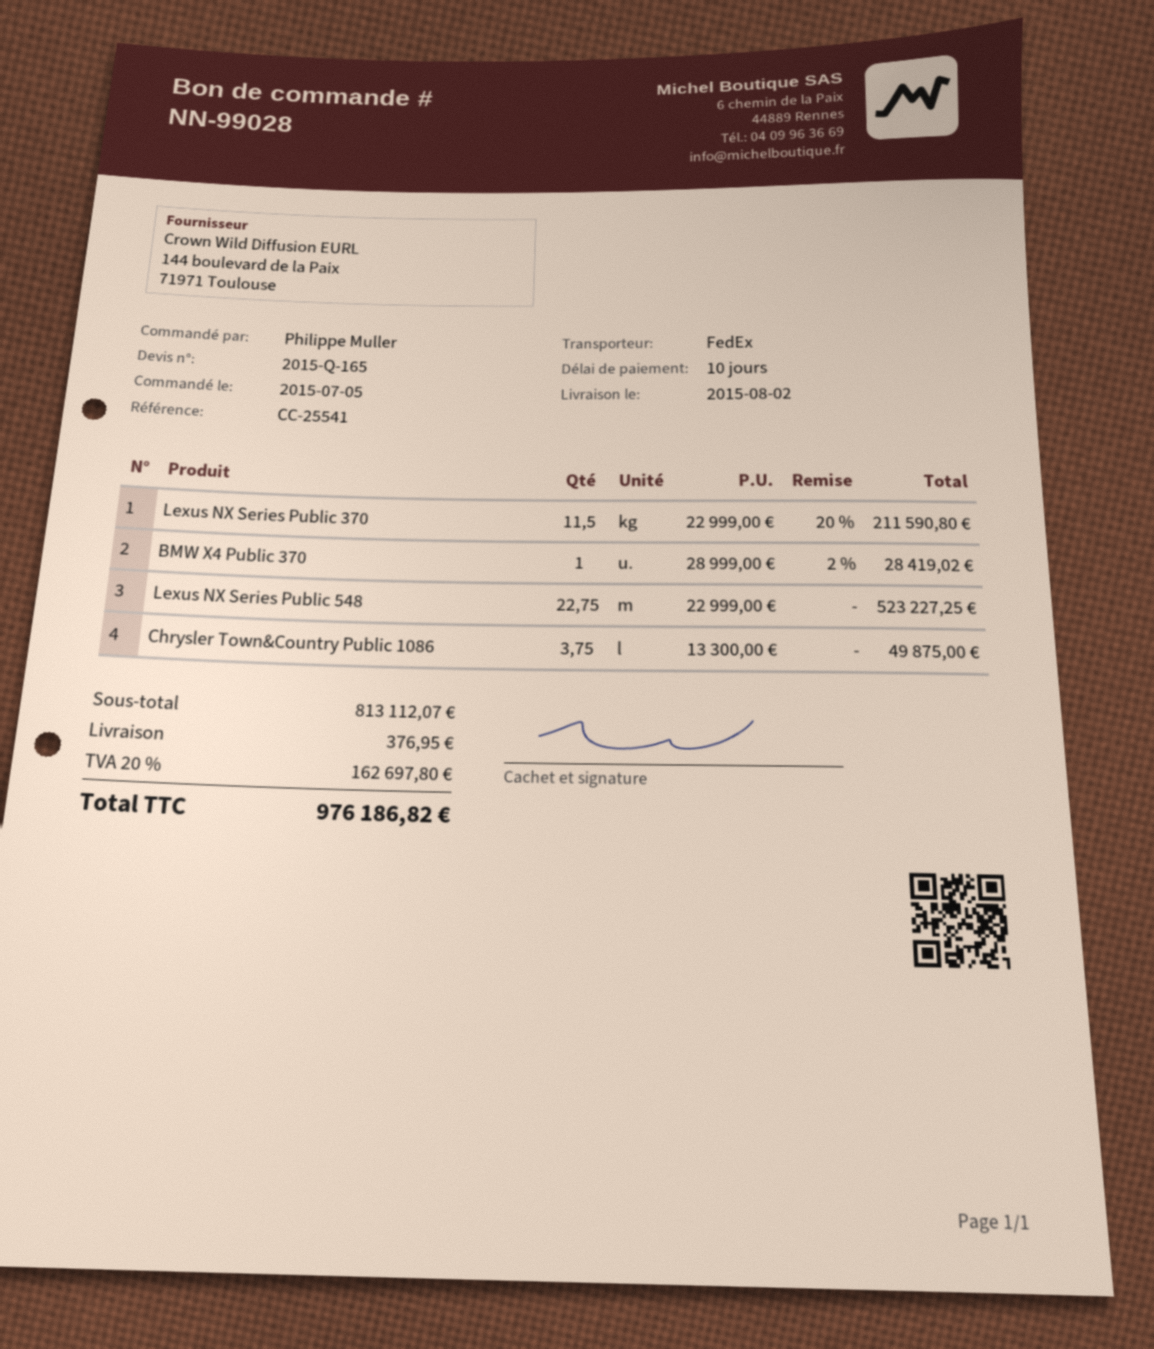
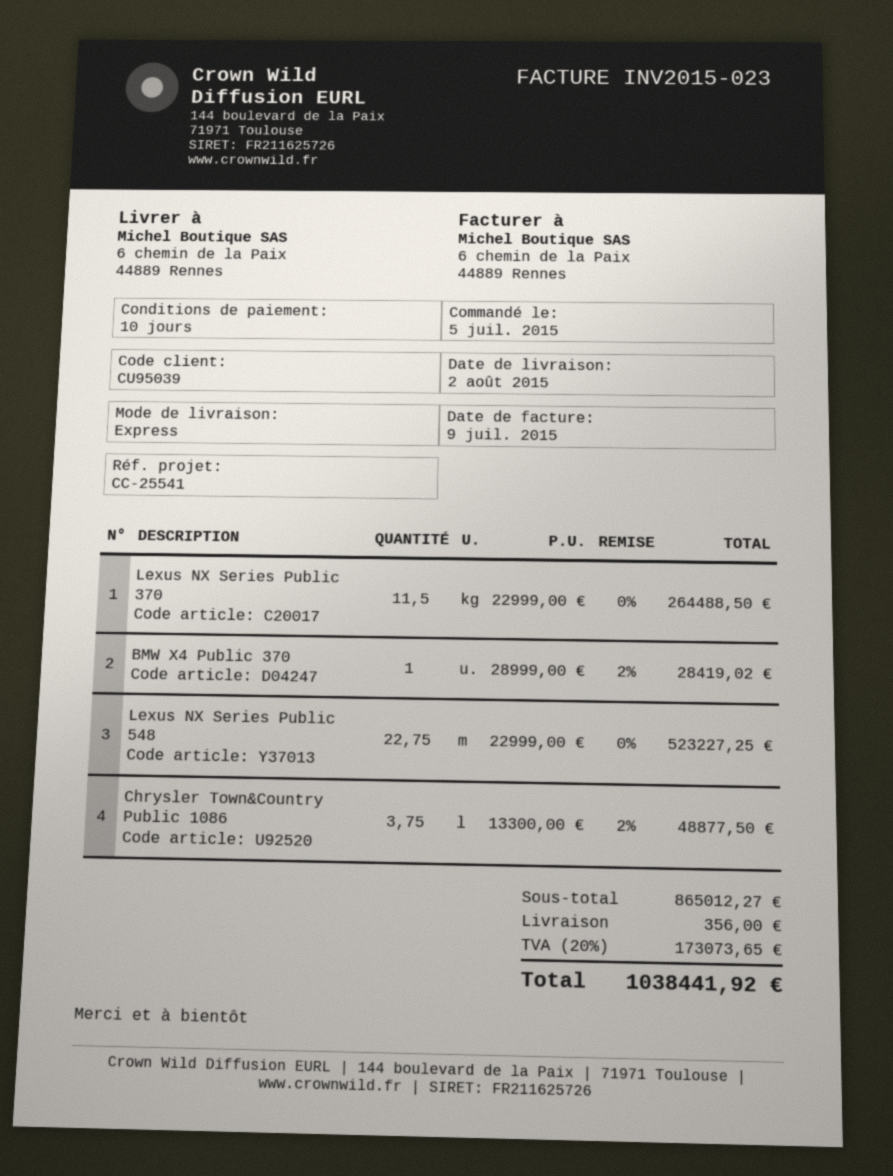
shipping method: FedEx -> express
Lexus NX Series Public 370: 11.5 x 22999.00 - 20% = 211590.80 -> 11.5 x 22999.00 = 264488.50
Chrysler Town&Country Public 1086: 3.75 x 13300.00 = 49875.00 -> 3.75 x 13300.00 - 2% = 48877.50
subtotal: 813112.07 -> 865012.27
shipping: 376.95 -> 356.00
tax: 20% = 162697.80 -> 20% = 173073.65
total: 976186.82 -> 1038441.92

